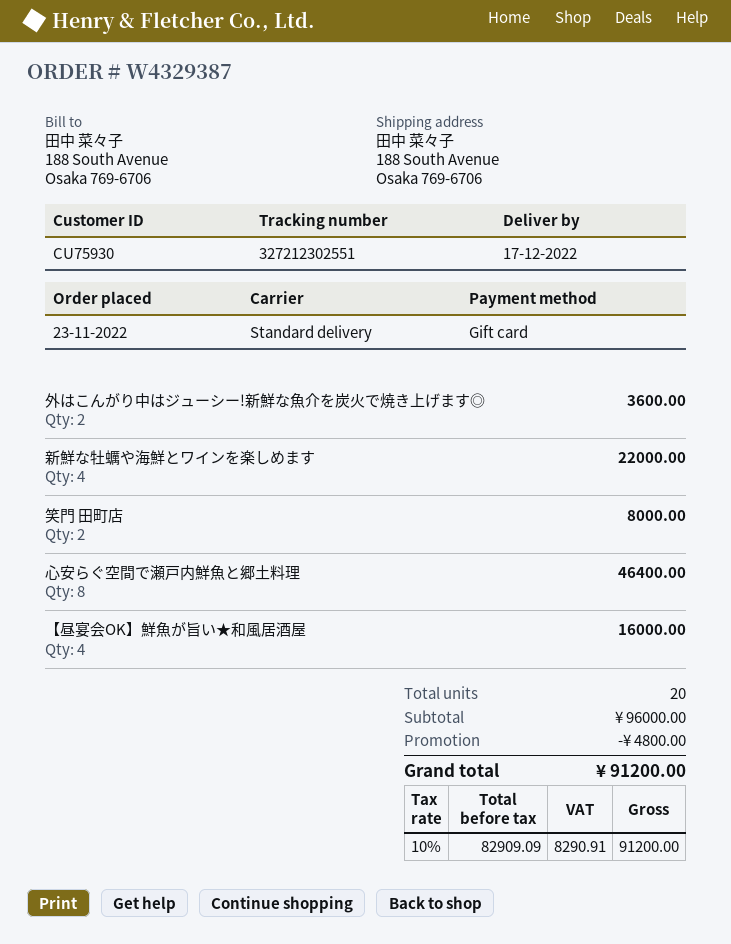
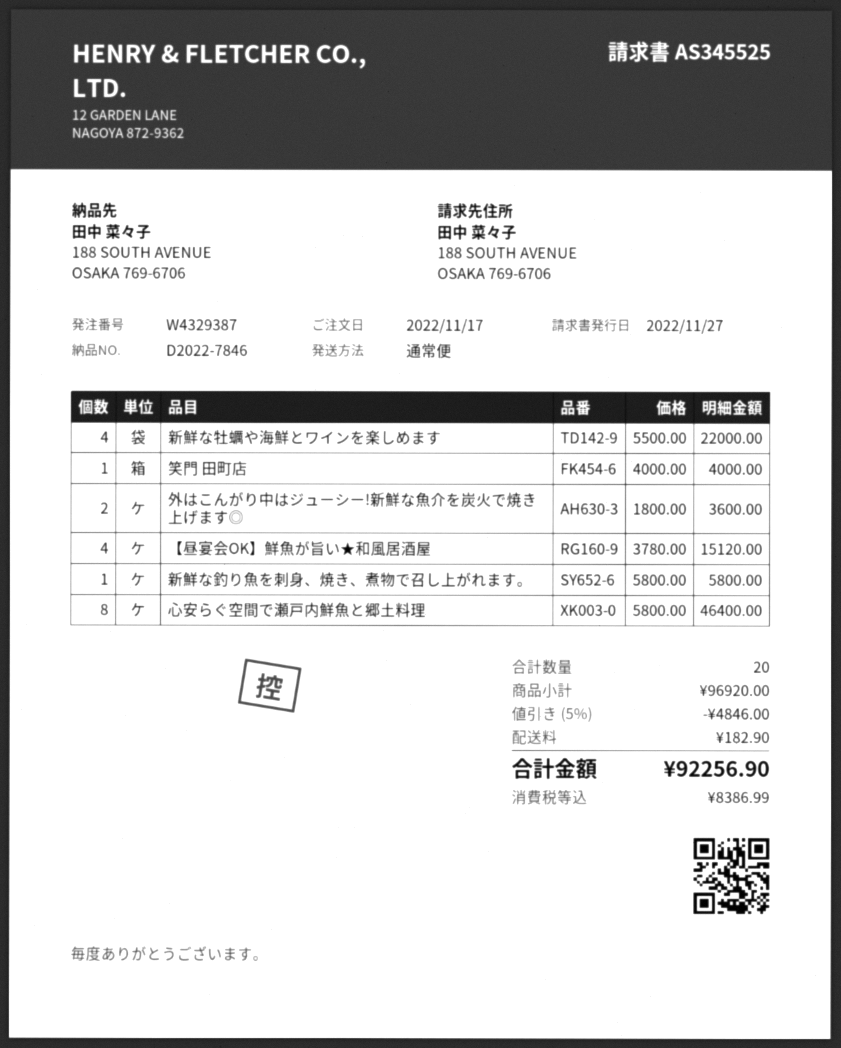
order date: 2022-11-23 -> 2022-11-17
笑門 田町店: 2 for 8000.00 -> 1 for 4000.00
【昼宴会OK】鮮魚が旨い★和風居酒屋: 4 for 16000.00 -> 4 for 15120.00
新鮮な釣り魚を刺身、焼き、煮物で召し上がれます。: none -> 1 for 5800.00
subtotal: 96000.00 -> 96920.00
discount: 4800.00 -> 4846.00
shipping: none -> 182.90
tax: 8290.91 -> 8386.99
total: 91200.00 -> 92256.90

